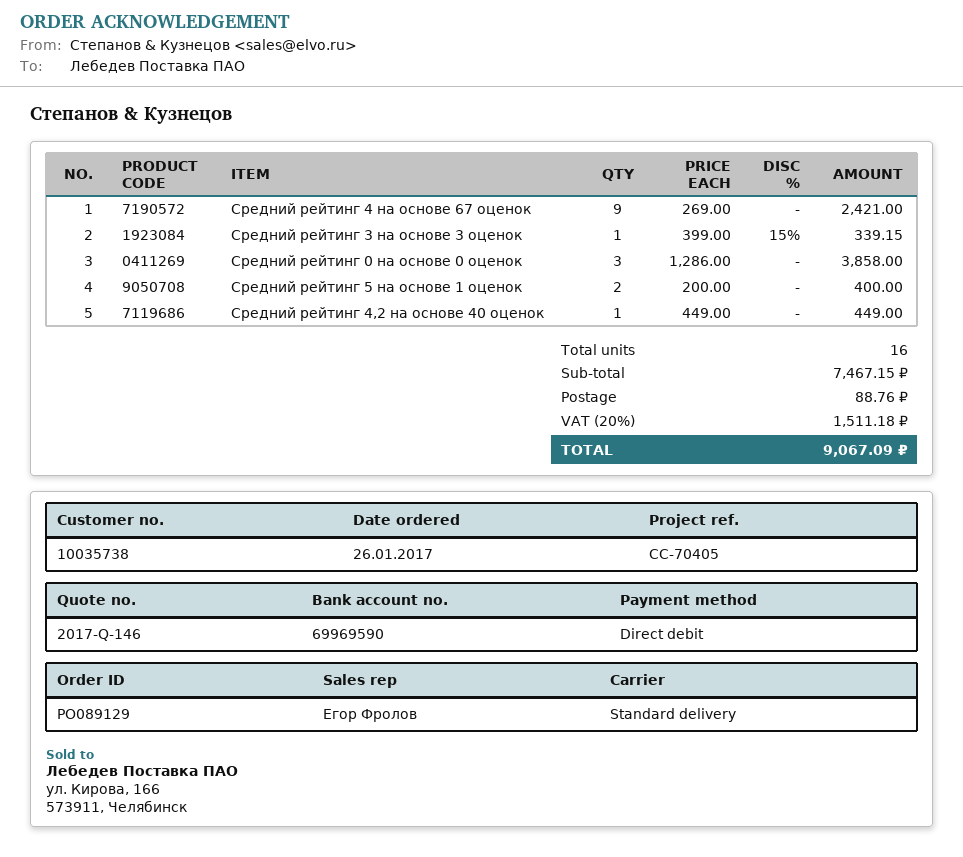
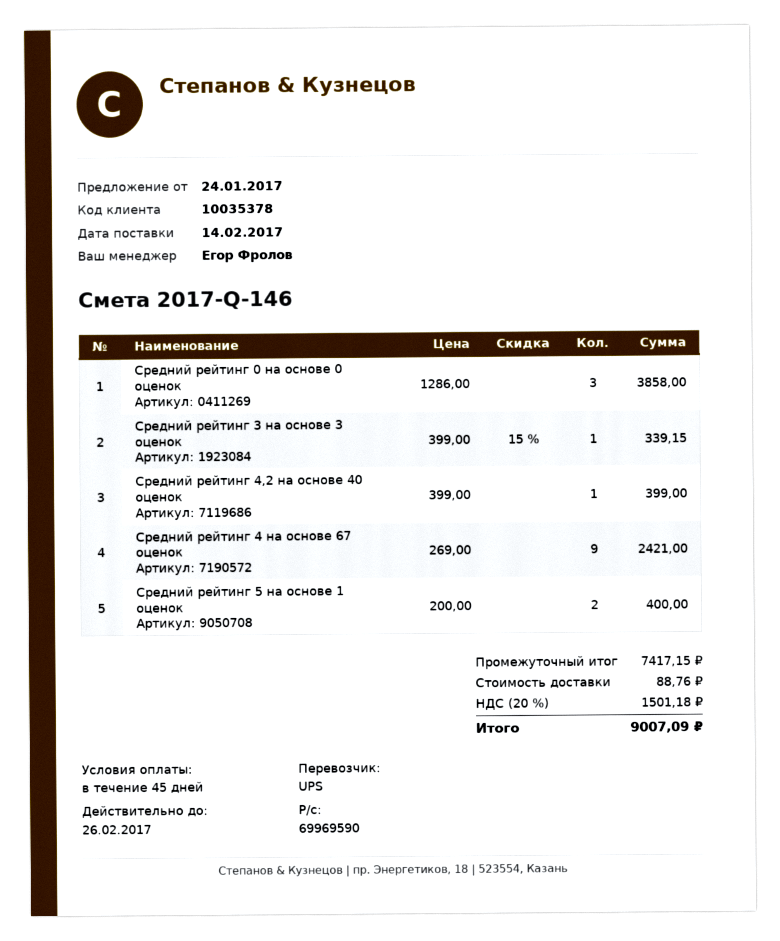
customer number: 10035738 -> 10035378
shipping method: standard -> UPS
Средний рейтинг 4,2 на основе 40 оценок: 1 x 449.00 = 449.00 -> 1 x 399.00 = 399.00
subtotal: 7467.15 -> 7417.15
tax: 20% = 1511.18 -> 20% = 1501.18
total: 9067.09 -> 9007.09

